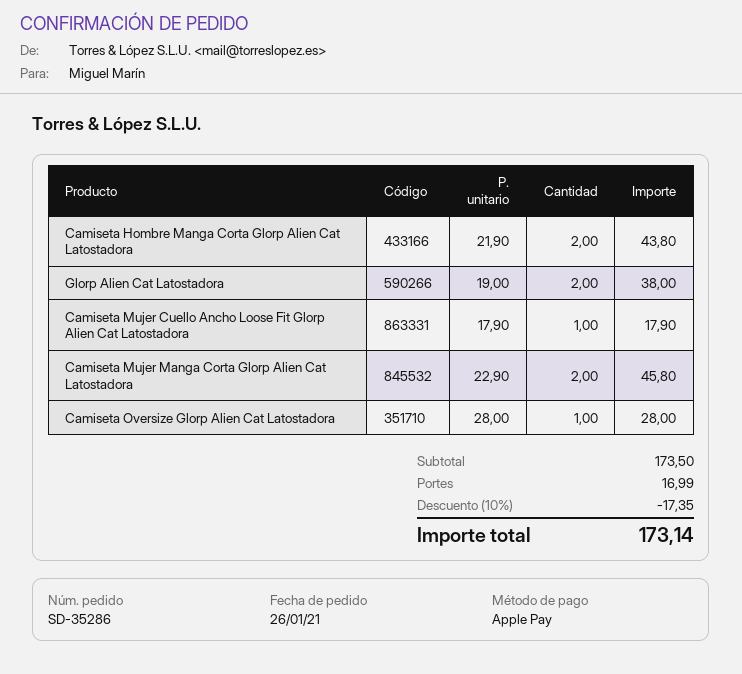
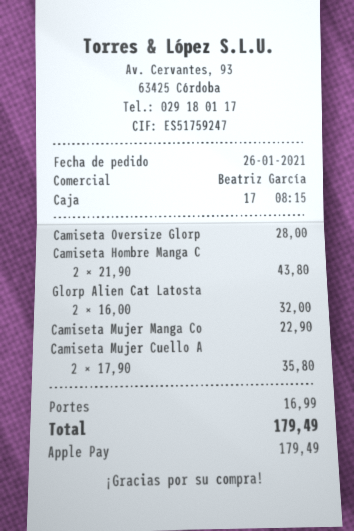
Glorp Alien Cat Latostadora: 2 x 19.00 = 38.00 -> 2 x 16.00 = 32.00
Camiseta Mujer Cuello Ancho Loose Fit Glorp Alien Cat Latostadora: 1 x 17.90 = 17.90 -> 2 x 17.90 = 35.80
Camiseta Mujer Manga Corta Glorp Alien Cat Latostadora: 2 x 22.90 = 45.80 -> 1 x 22.90 = 22.90
discount: 10% = 17.35 -> none
total: 173.14 -> 179.49

